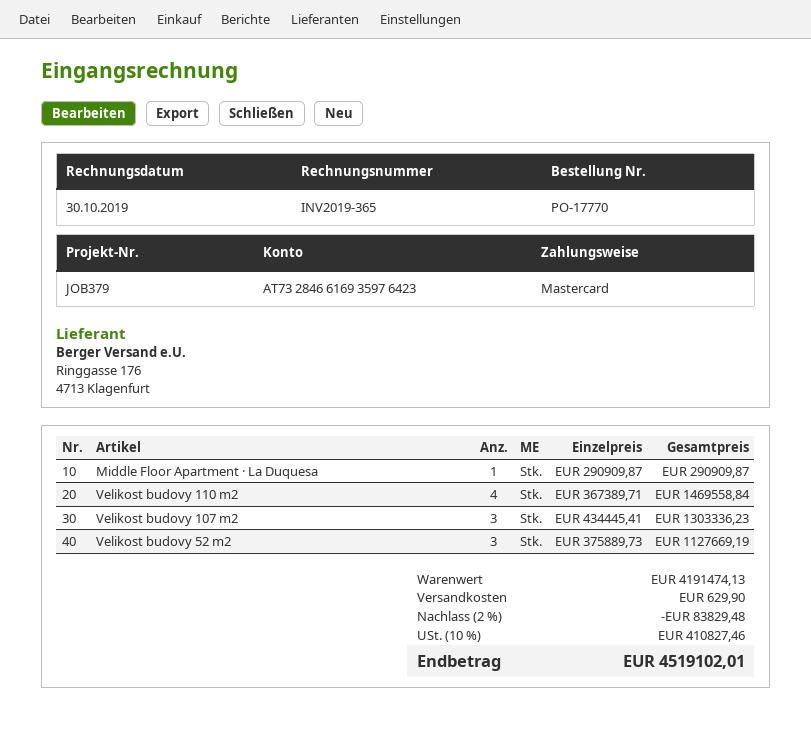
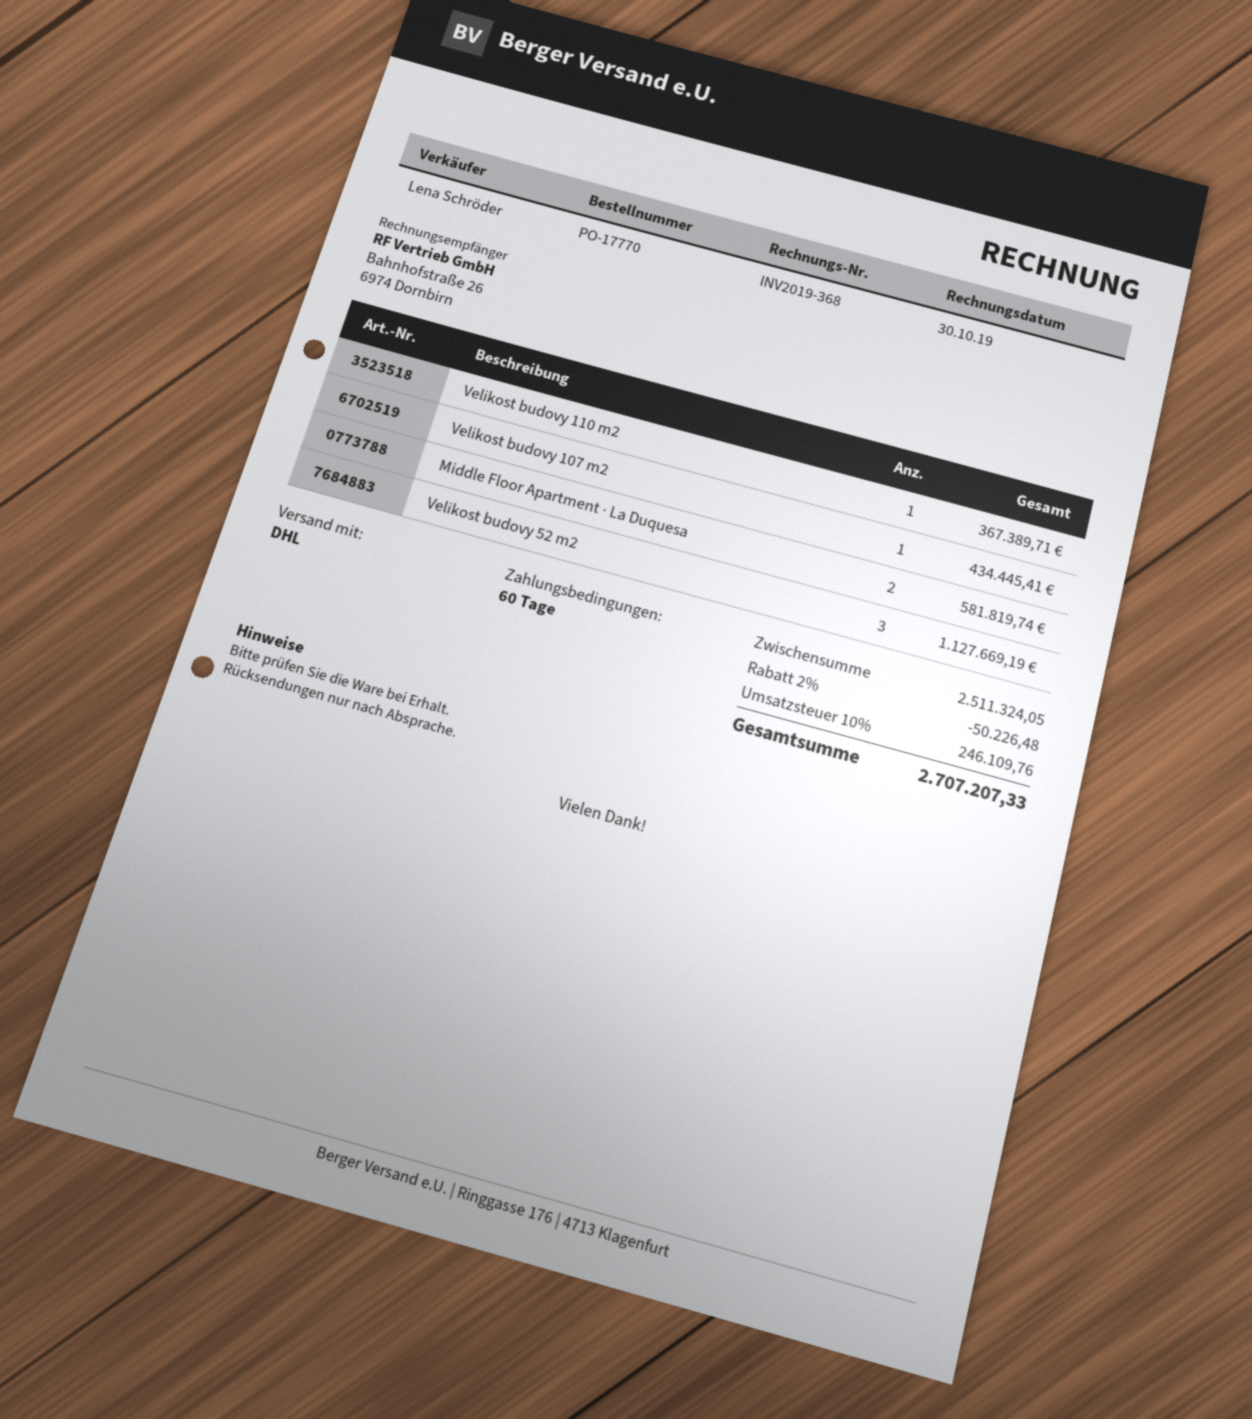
invoice number: INV2019-365 -> INV2019-368
Middle Floor Apartment · La Duquesa: 1 for 290909.87 -> 2 for 581819.74
Velikost budovy 110 m2: 4 for 1469558.84 -> 1 for 367389.71
Velikost budovy 107 m2: 3 for 1303336.23 -> 1 for 434445.41
subtotal: 4191474.13 -> 2511324.05
discount: 2% = 83829.48 -> 2% = 50226.48
shipping: 629.90 -> none
tax: 10% = 410827.46 -> 10% = 246109.76
total: 4519102.01 -> 2707207.33

